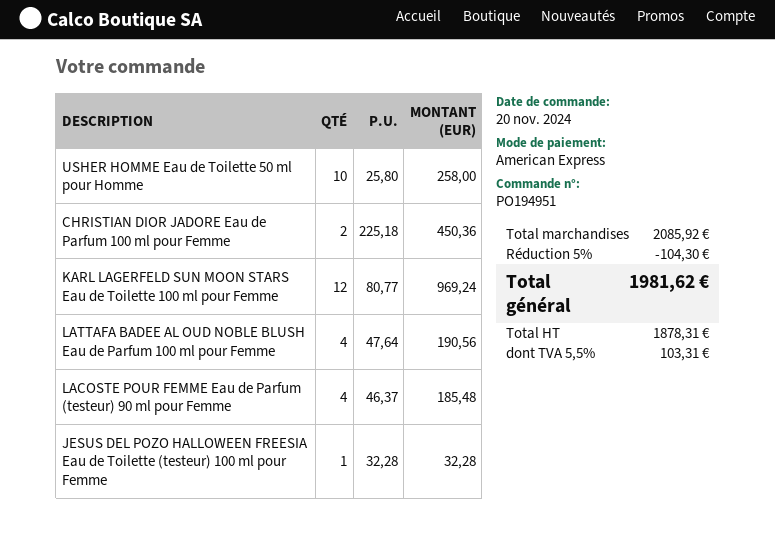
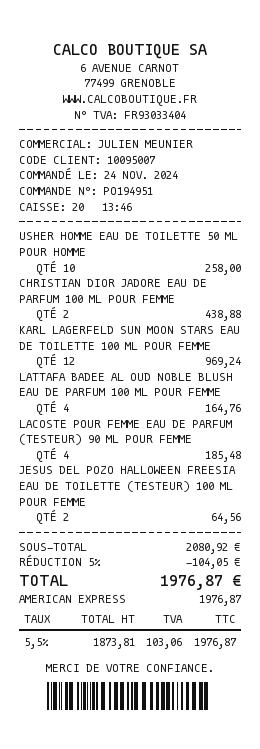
order date: 2024-11-20 -> 2024-11-24
CHRISTIAN DIOR JADORE Eau de Parfum 100 ml pour Femme: 2 for 450.36 -> 2 for 438.88
LATTAFA BADEE AL OUD NOBLE BLUSH Eau de Parfum 100 ml pour Femme: 4 for 190.56 -> 4 for 164.76
JESUS DEL POZO HALLOWEEN FREESIA Eau de Toilette (testeur) 100 ml pour Femme: 1 for 32.28 -> 2 for 64.56
subtotal: 2085.92 -> 2080.92
discount: 5% = 104.30 -> 5% = 104.05
net: 1878.31 -> 1873.81
tax: 5.5% = 103.31 -> 5.5% = 103.06
total: 1981.62 -> 1976.87

